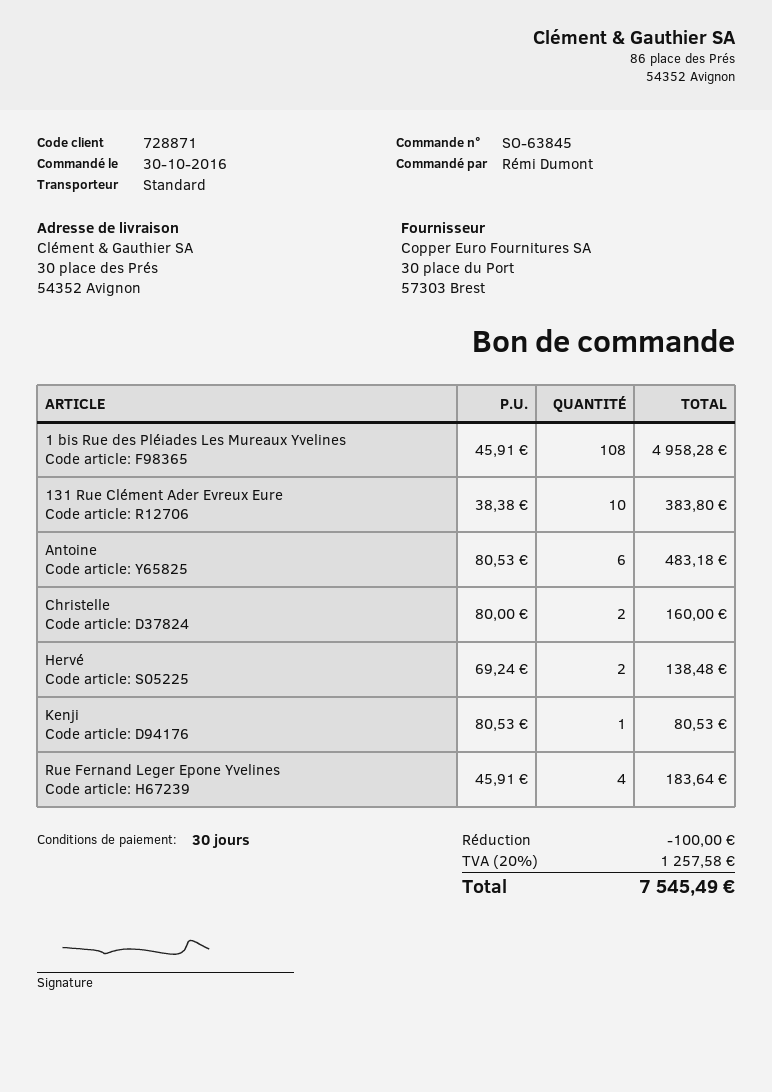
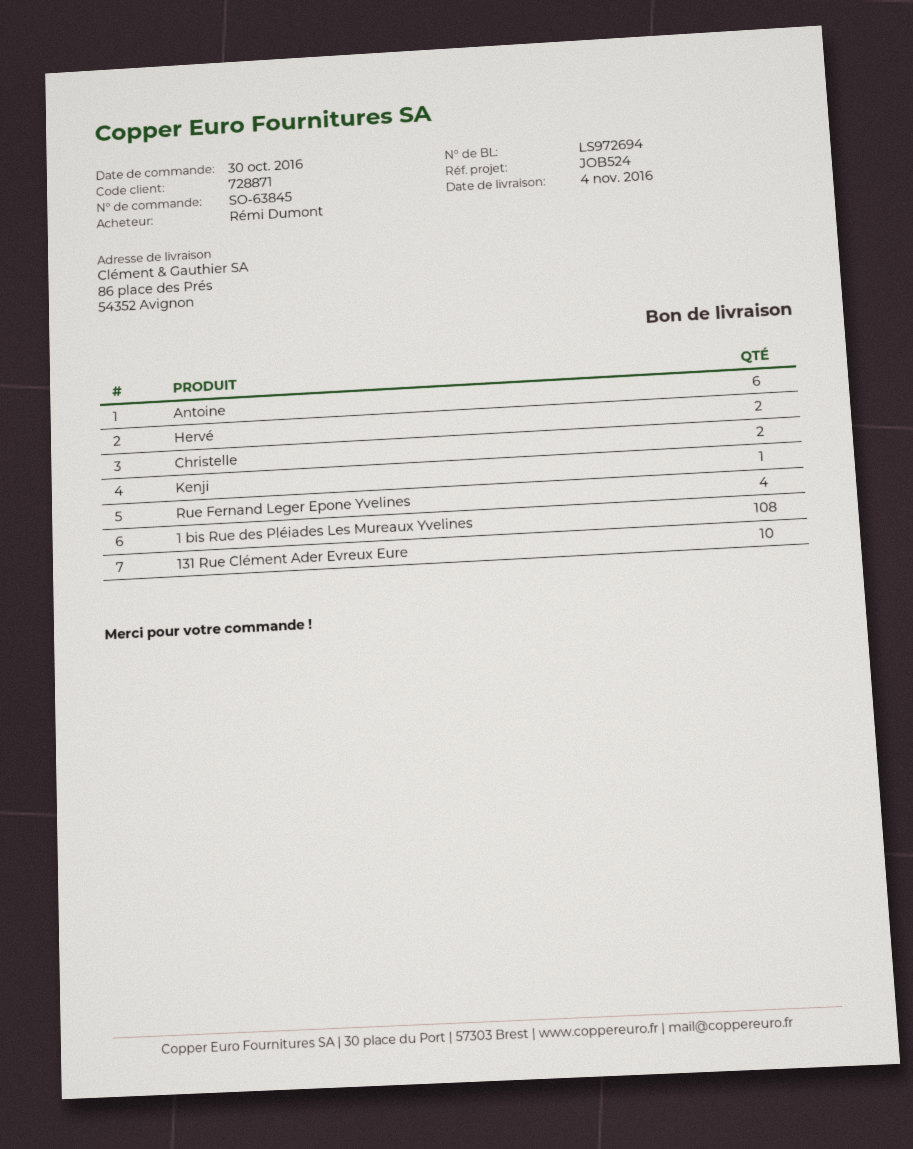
ship to: 30 place des Prés, 54352 Avignon -> 86 place des Prés, 54352 Avignon

